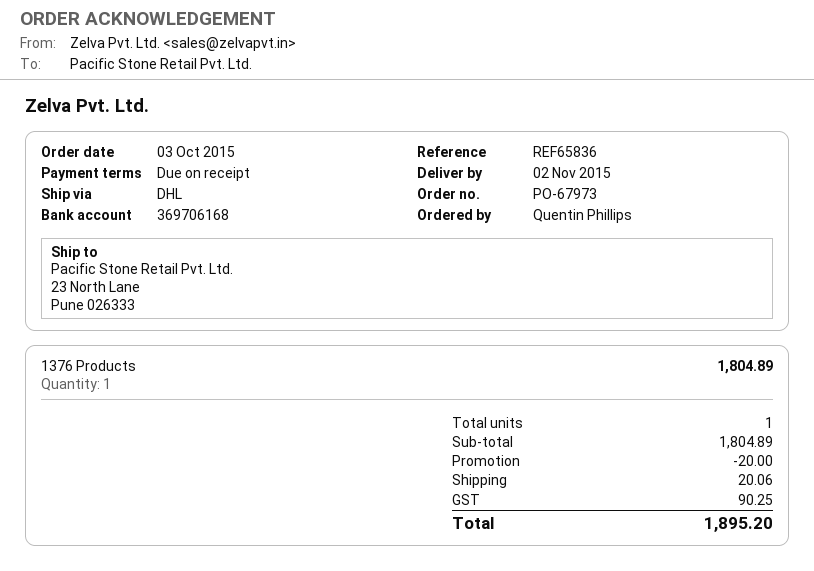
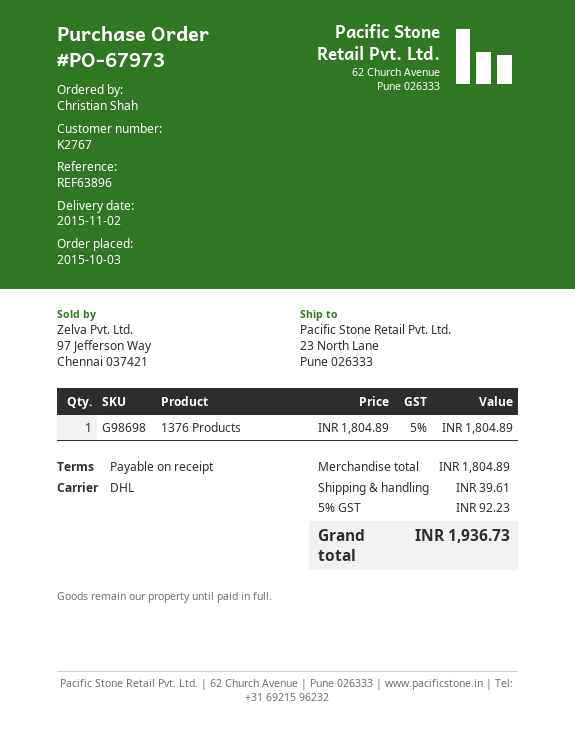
reference: REF65836 -> REF63896
ordered by: Quentin Phillips -> Christian Shah
discount: 20.00 -> none
shipping: 20.06 -> 39.61
tax: 90.25 -> 92.23
total: 1895.20 -> 1936.73

